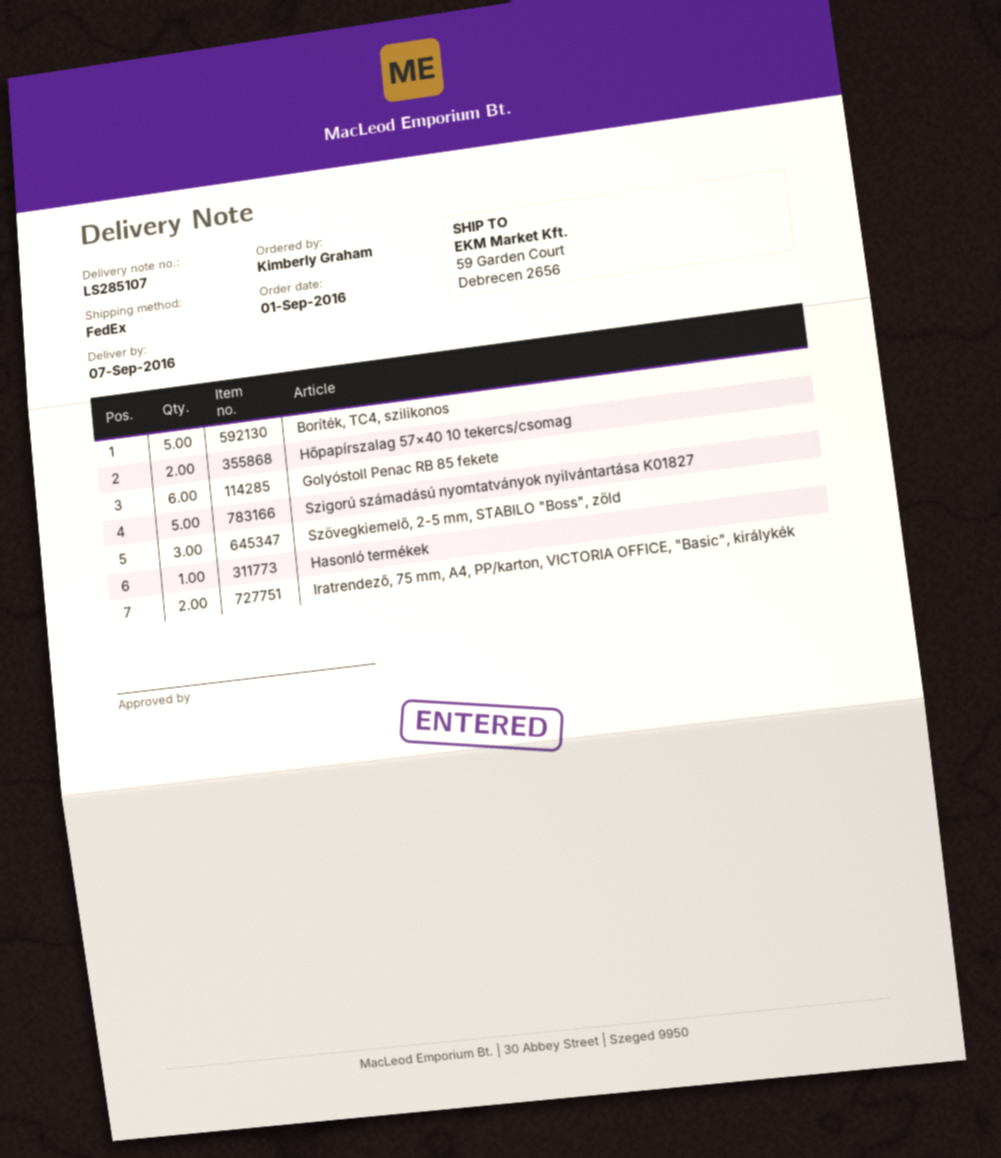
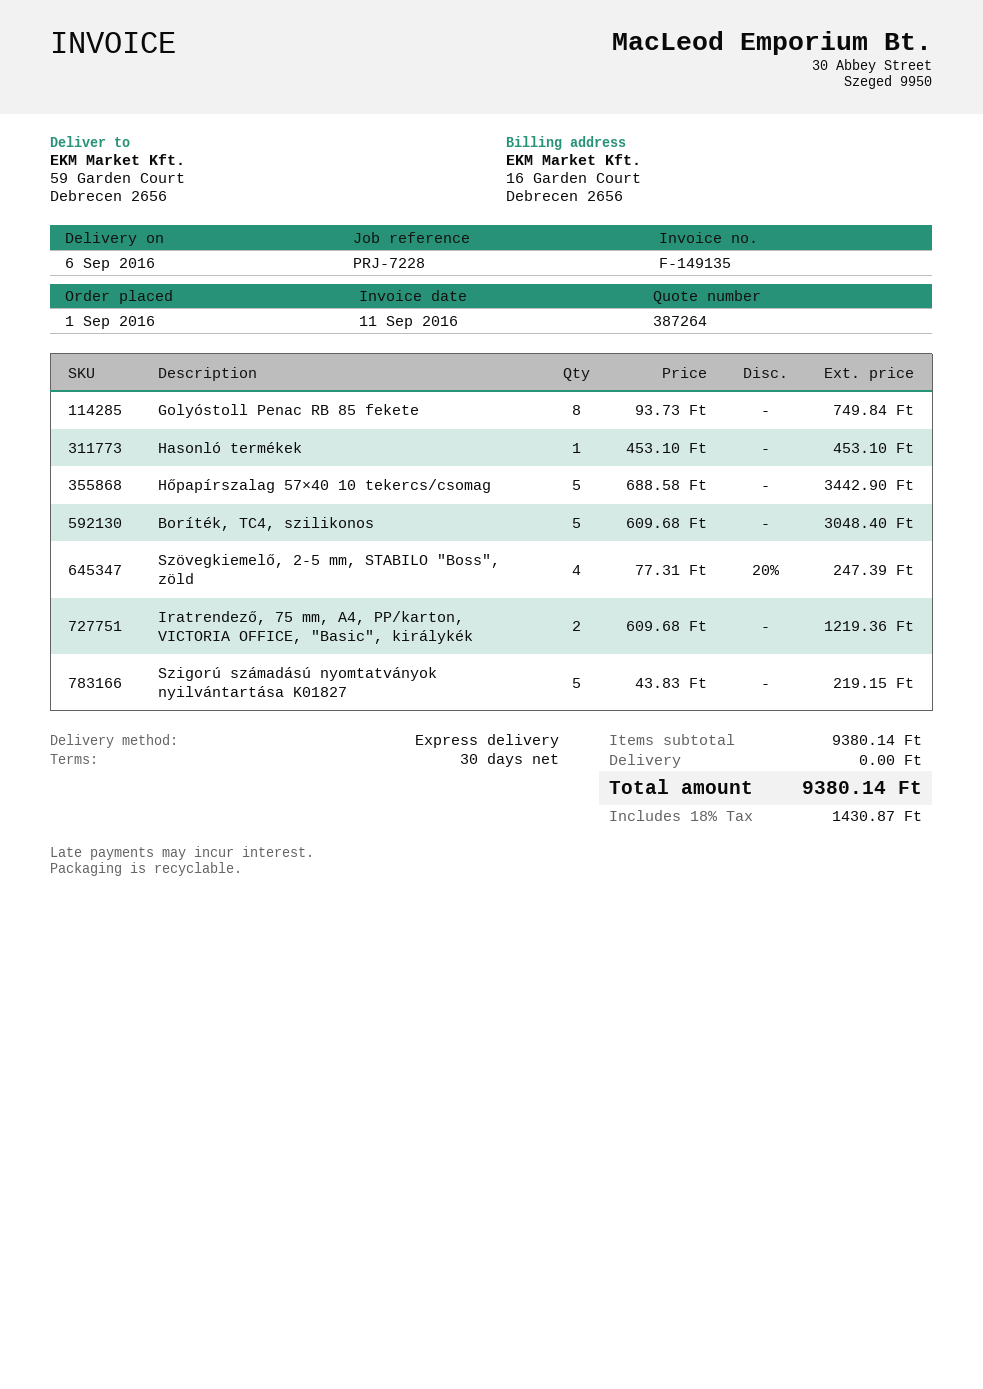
delivery date: 2016-09-07 -> 2016-09-06
shipping method: FedEx -> express
Hőpapírszalag 57×40 10 tekercs/csomag: 2 -> 5
Golyóstoll Penac RB 85 fekete: 6 -> 8
Szövegkiemelő, 2-5 mm, STABILO "Boss", zöld: 3 -> 4

